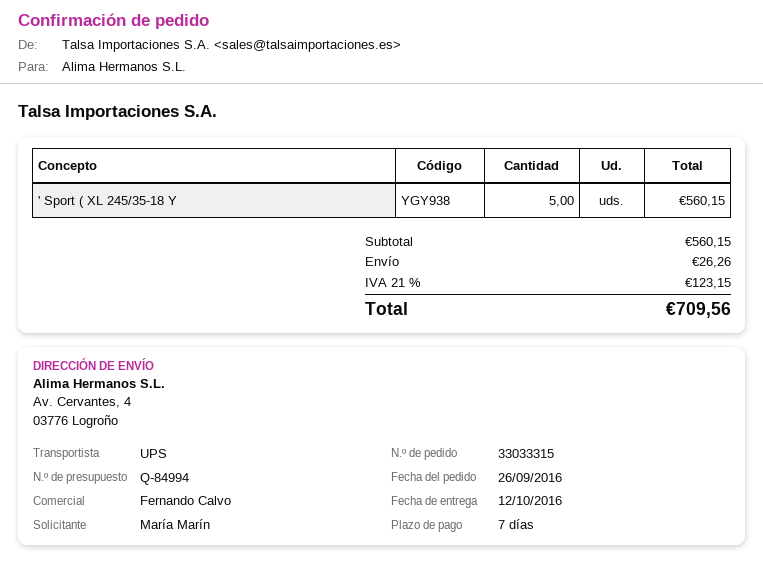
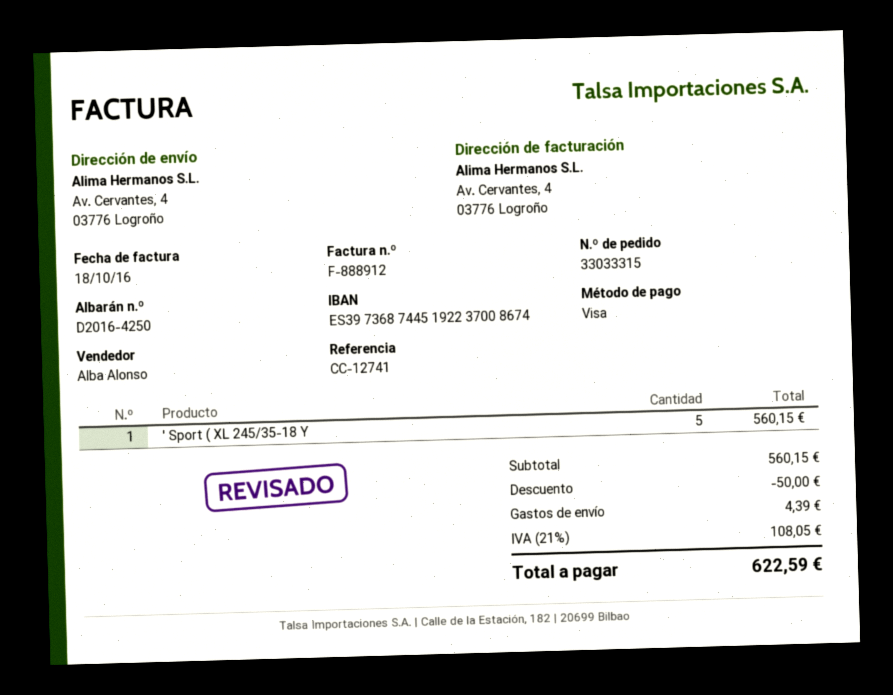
sales rep: Fernando Calvo -> Alba Alonso
discount: none -> 50.00
shipping: 26.26 -> 4.39
tax: 21% = 123.15 -> 21% = 108.05
total: 709.56 -> 622.59

